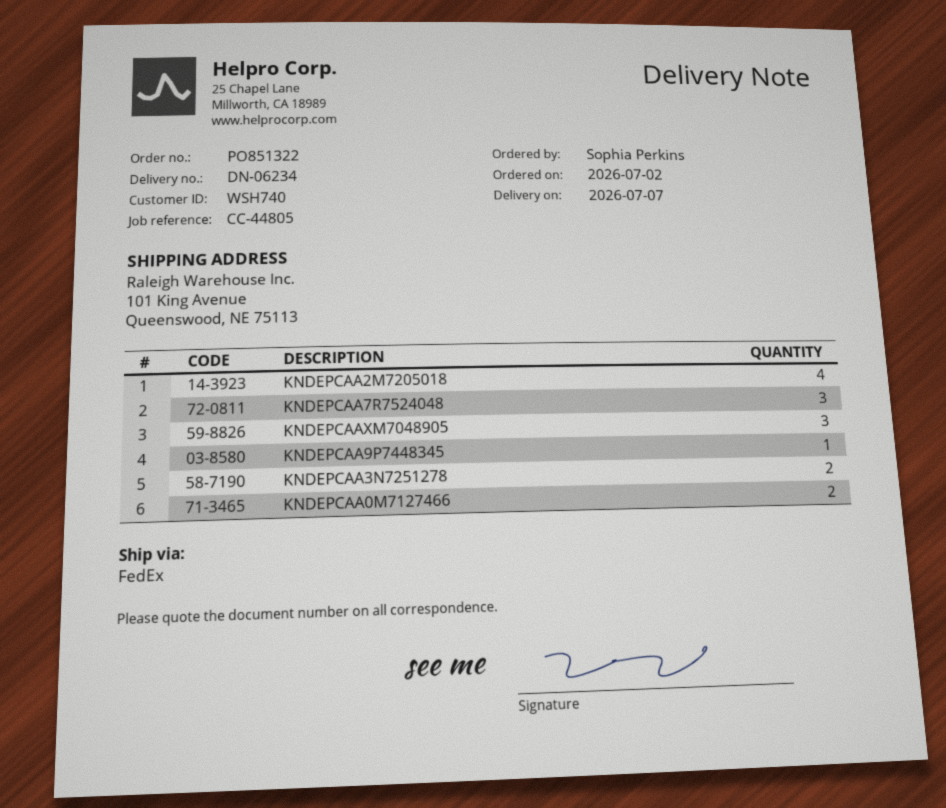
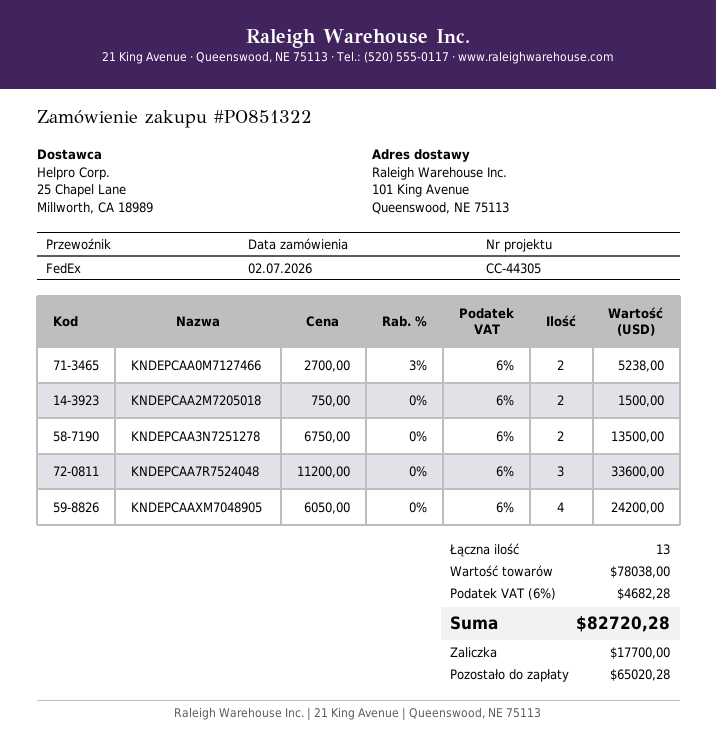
reference: CC-44805 -> CC-44305
KNDEPCAA2M7205018: 4 -> 2
KNDEPCAAXM7048905: 3 -> 4
KNDEPCAA9P7448345: 1 -> none

